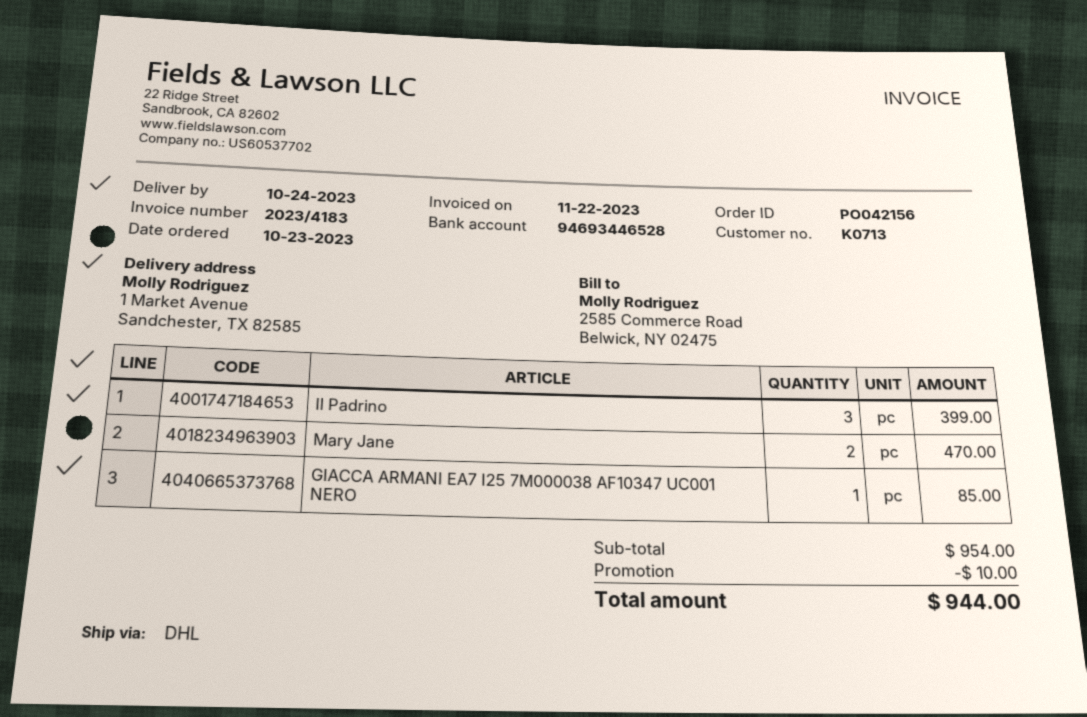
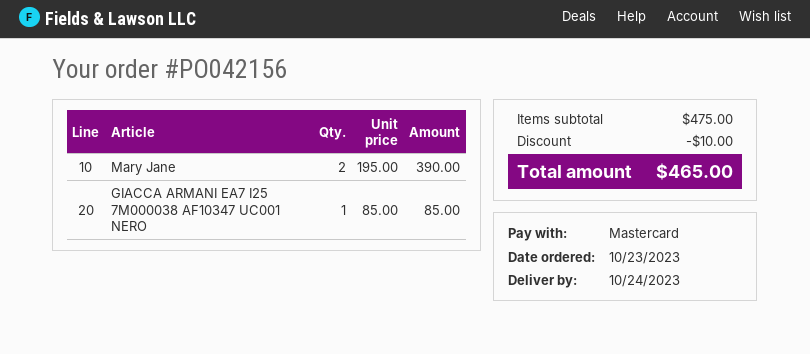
Il Padrino: 3 for 399.00 -> none
Mary Jane: 2 for 470.00 -> 2 for 390.00
subtotal: 954.00 -> 475.00
total: 944.00 -> 465.00

